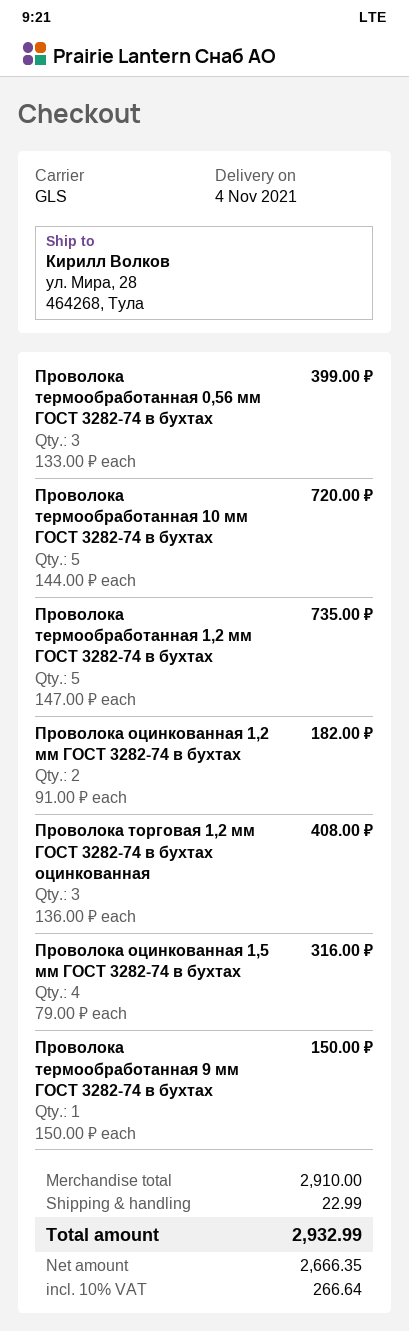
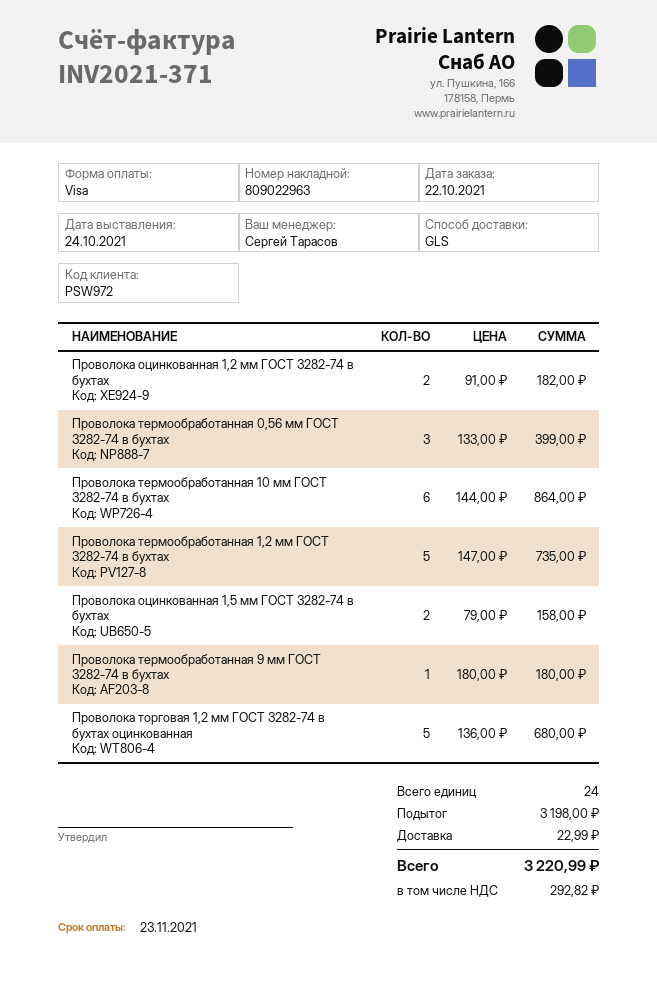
Проволока термообработанная 10 мм ГОСТ 3282-74 в бухтах: 5 x 144.00 = 720.00 -> 6 x 144.00 = 864.00
Проволока торговая 1,2 мм ГОСТ 3282-74 в бухтах оцинкованная: 3 x 136.00 = 408.00 -> 5 x 136.00 = 680.00
Проволока оцинкованная 1,5 мм ГОСТ 3282-74 в бухтах: 4 x 79.00 = 316.00 -> 2 x 79.00 = 158.00
Проволока термообработанная 9 мм ГОСТ 3282-74 в бухтах: 1 x 150.00 = 150.00 -> 1 x 180.00 = 180.00
subtotal: 2910.00 -> 3198.00
tax: 266.64 -> 292.82
total: 2932.99 -> 3220.99

